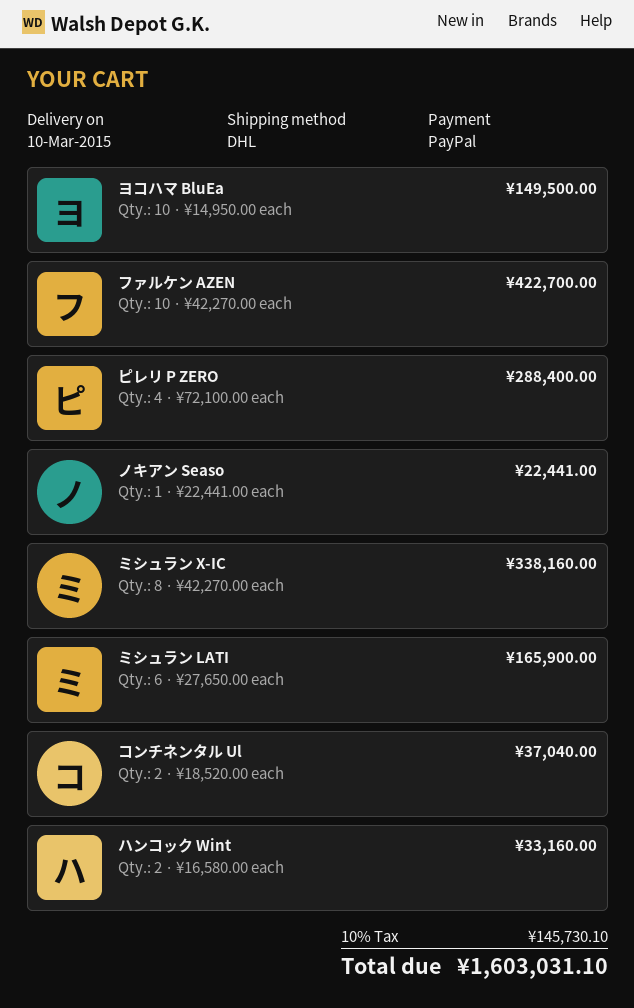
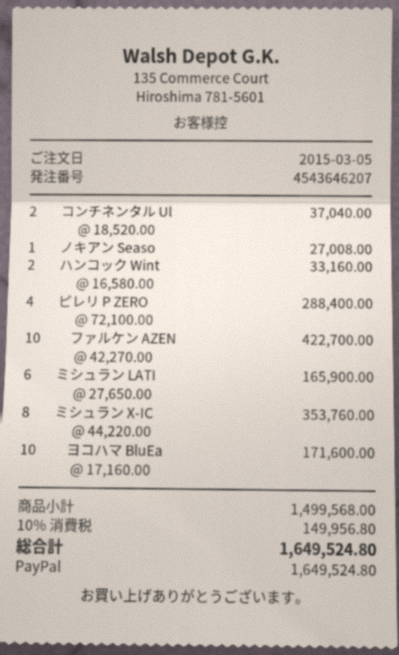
ヨコハマ BluEa: 10 x 14950.00 = 149500.00 -> 10 x 17160.00 = 171600.00
ノキアン Seaso: 1 x 22441.00 = 22441.00 -> 1 x 27008.00 = 27008.00
ミシュラン X-IC: 8 x 42270.00 = 338160.00 -> 8 x 44220.00 = 353760.00
tax: 10% = 145730.10 -> 10% = 149956.80
total: 1603031.10 -> 1649524.80

